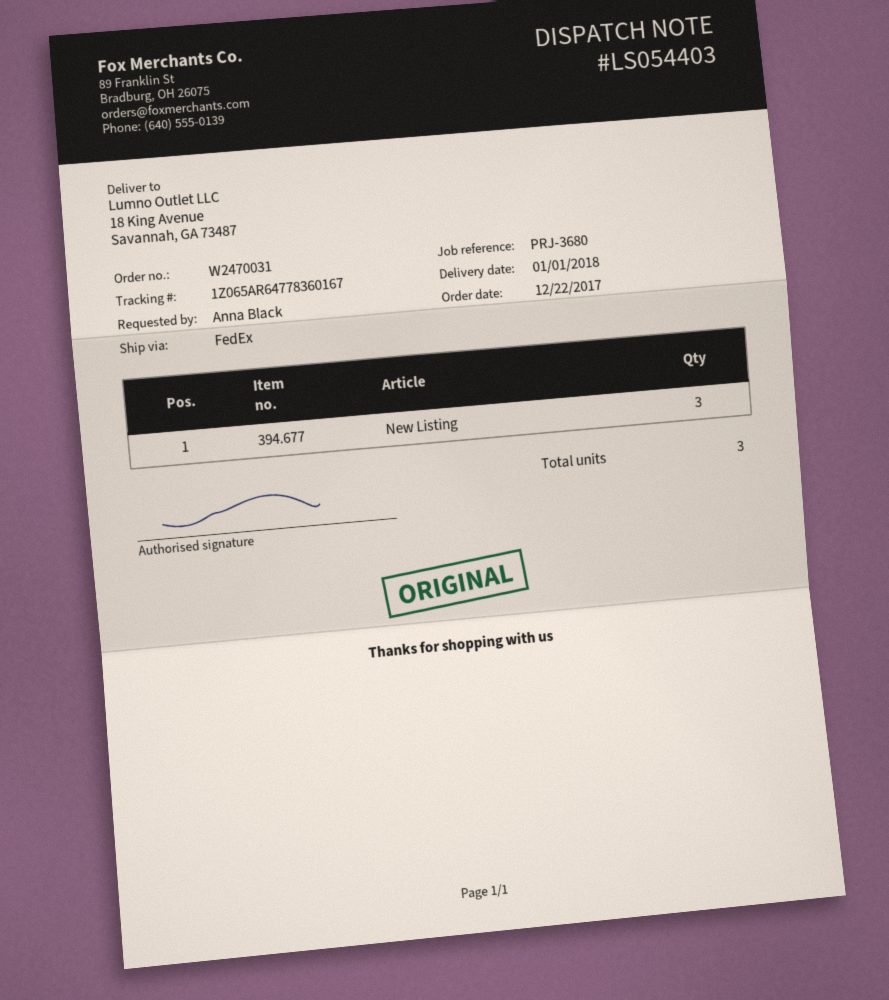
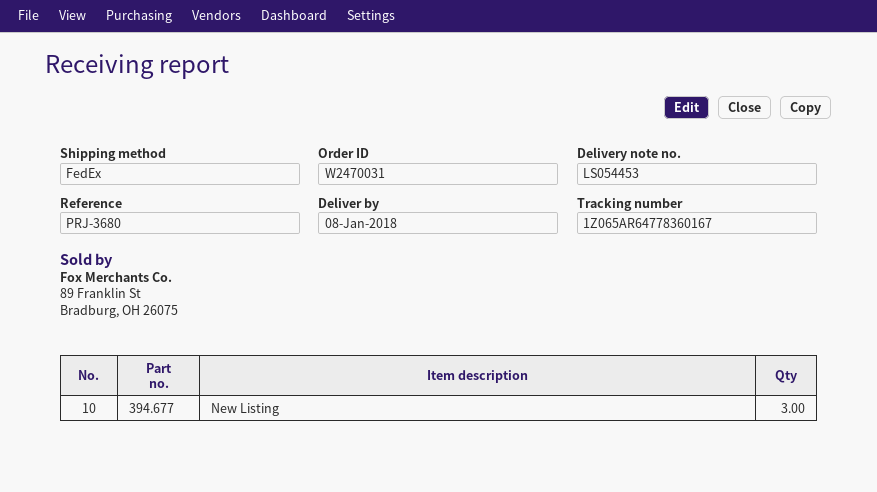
delivery note number: LS054403 -> LS054453
delivery date: 2018-01-01 -> 2018-01-08

